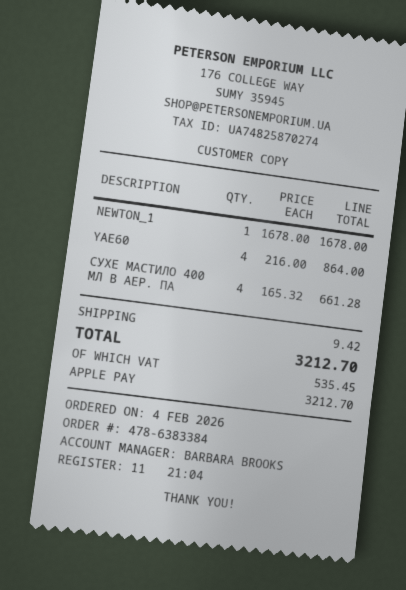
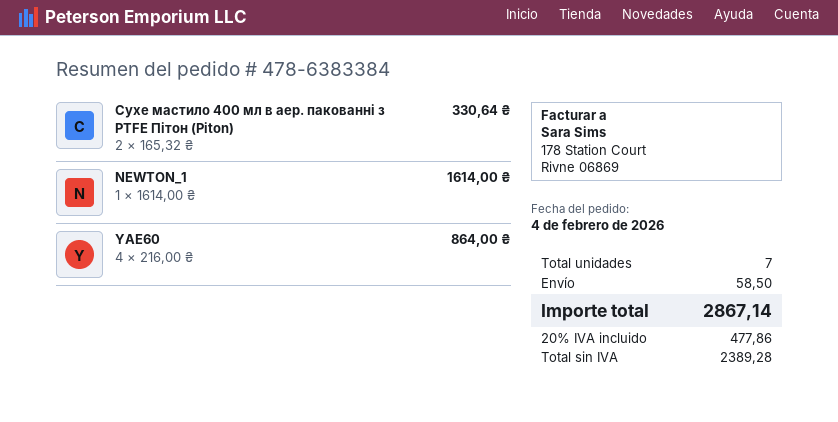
NEWTON_1: 1 x 1678.00 = 1678.00 -> 1 x 1614.00 = 1614.00
СУХЕ МАСТИЛО 400 МЛ В АЕР. ПА: 4 x 165.32 = 661.28 -> 2 x 165.32 = 330.64
shipping: 9.42 -> 58.50
tax: 535.45 -> 477.86
total: 3212.70 -> 2867.14

